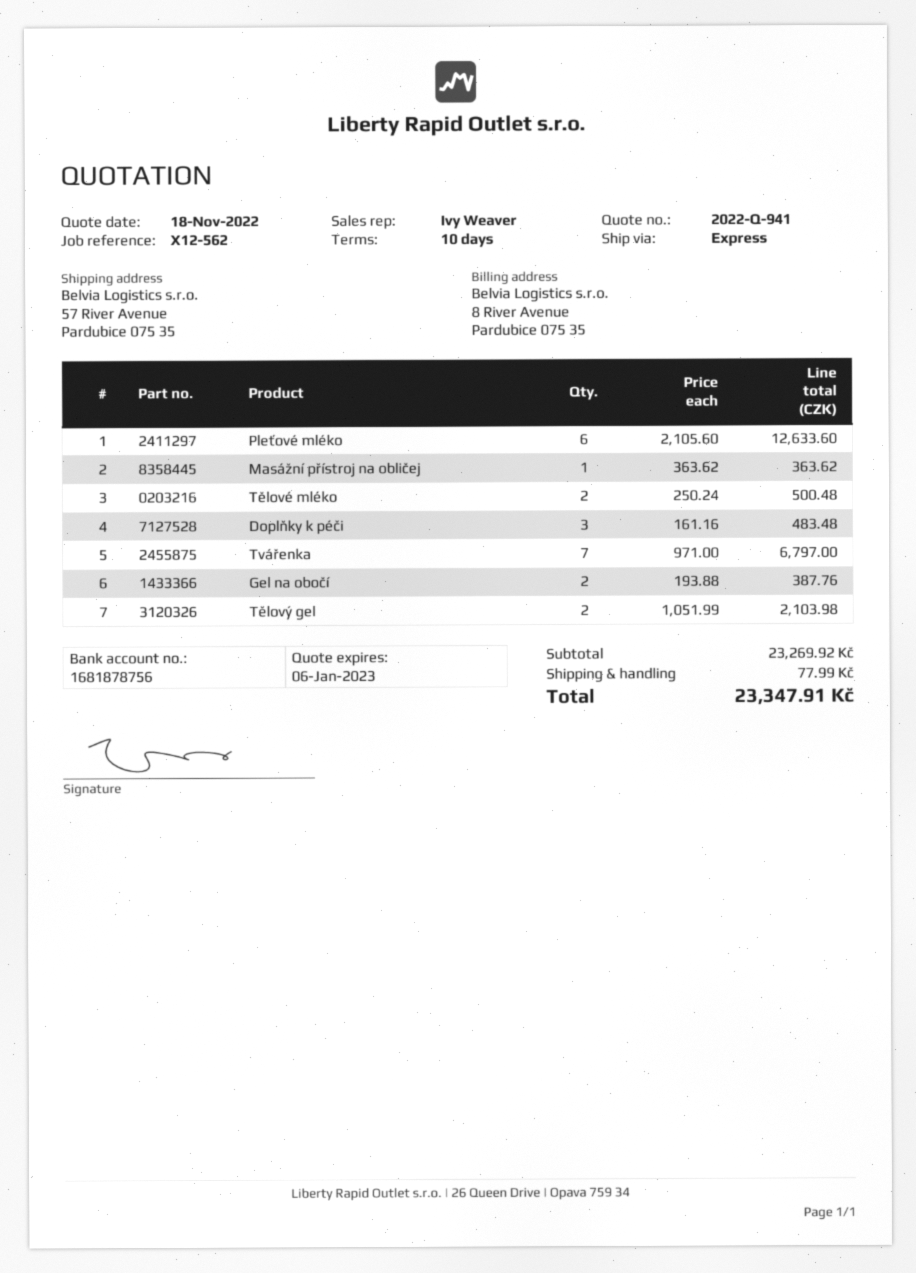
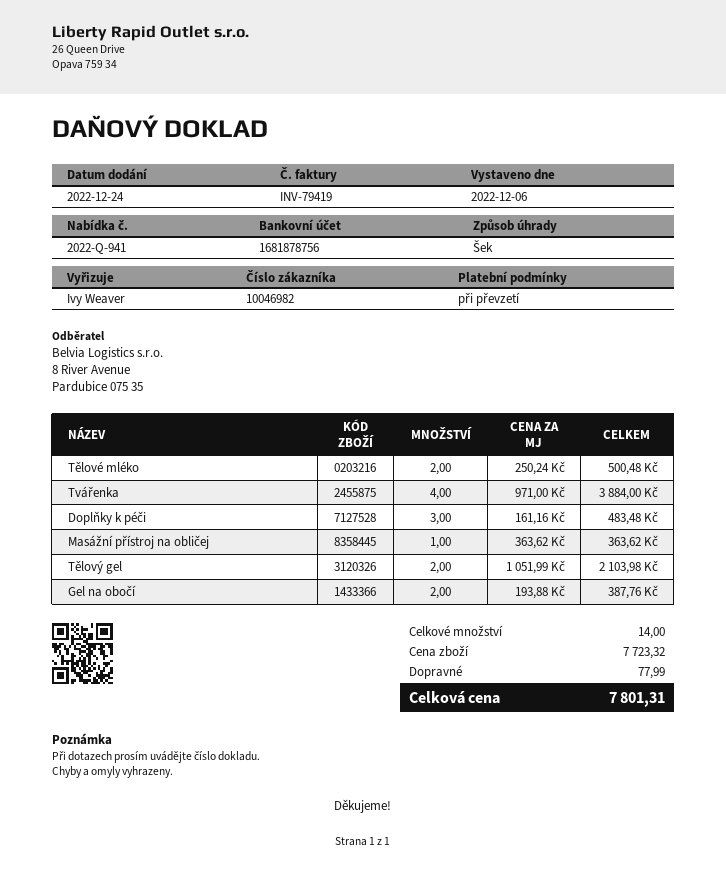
payment terms: 10 days -> on receipt
Pleťové mléko: 6 x 2105.60 = 12633.60 -> none
Tvářenka: 7 x 971.00 = 6797.00 -> 4 x 971.00 = 3884.00
subtotal: 23269.92 -> 7723.32
total: 23347.91 -> 7801.31

